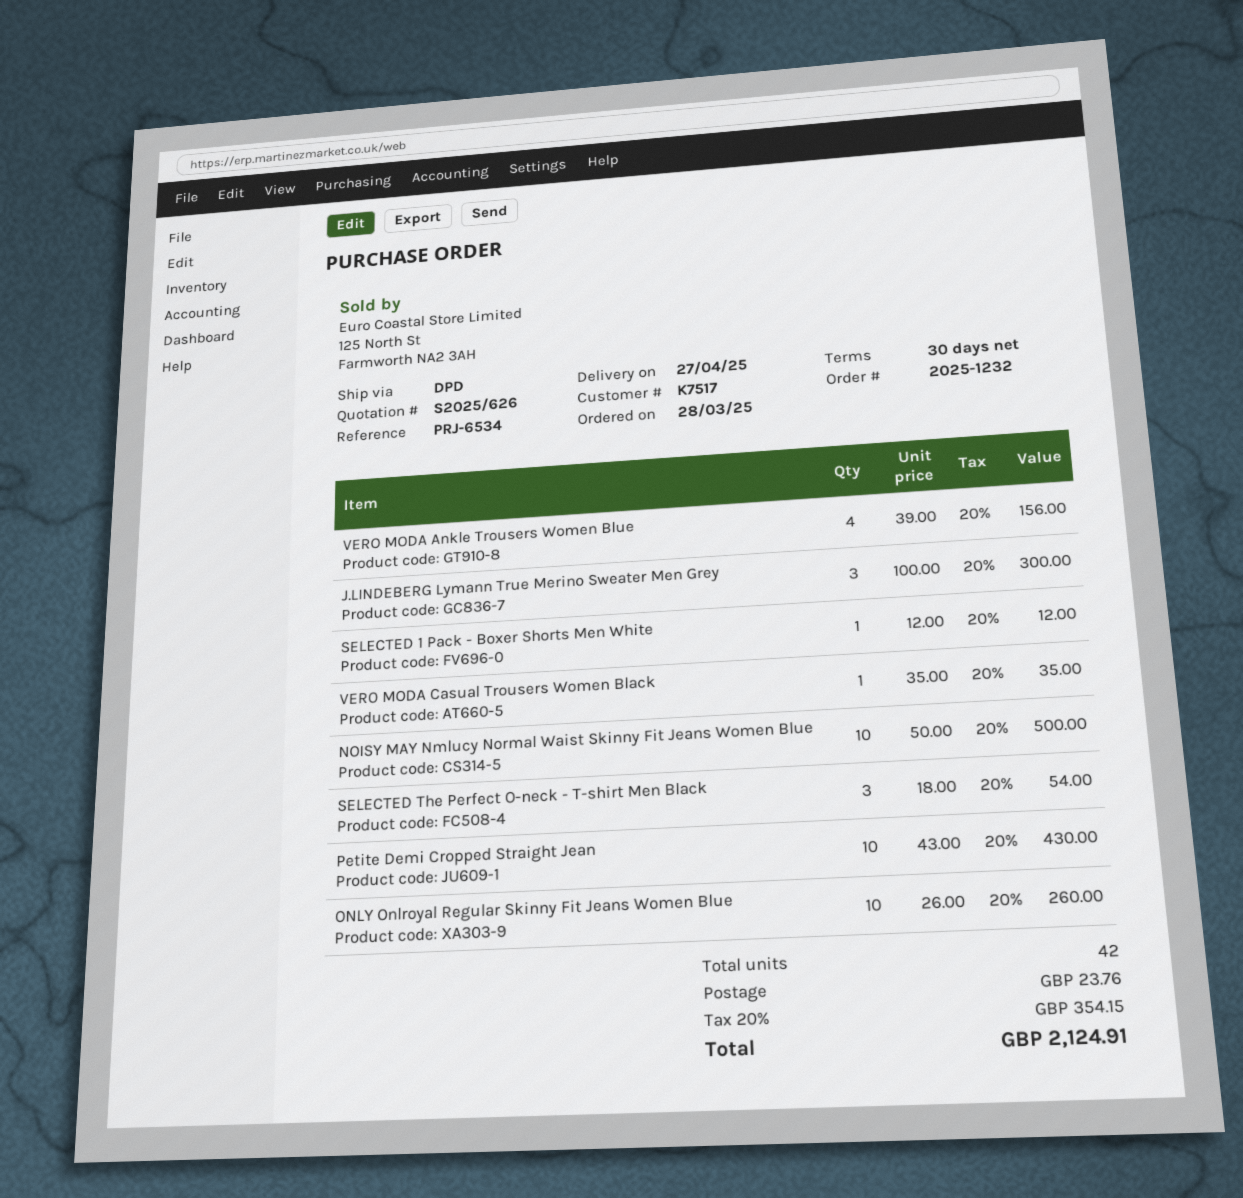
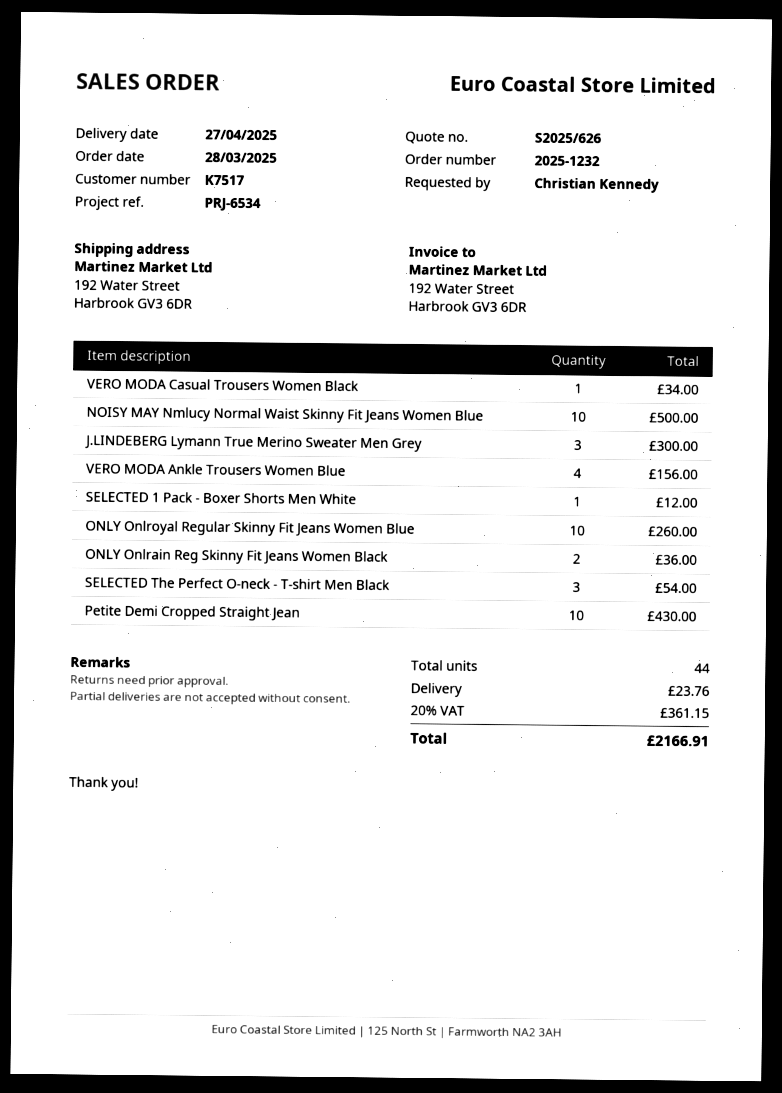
VERO MODA Casual Trousers Women Black: 1 for 35.00 -> 1 for 34.00
ONLY Onlrain Reg Skinny Fit Jeans Women Black: none -> 2 for 36.00
total quantity: 42 -> 44
tax: 20% = 354.15 -> 20% = 361.15
total: 2124.91 -> 2166.91

